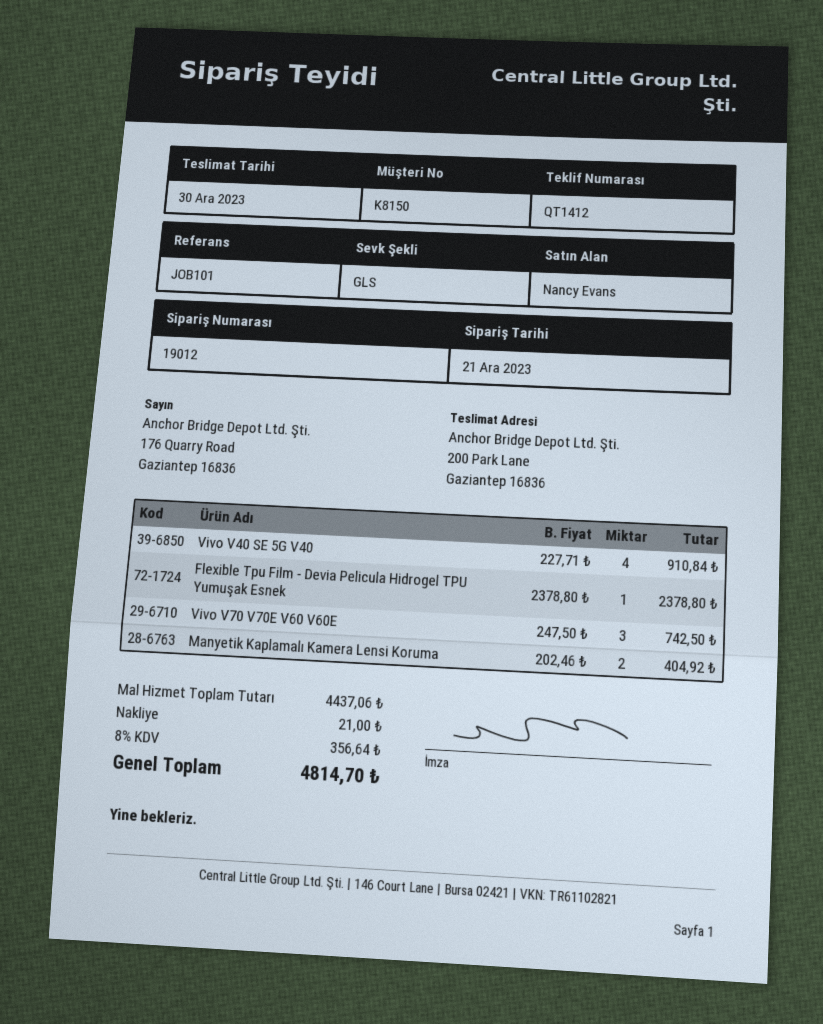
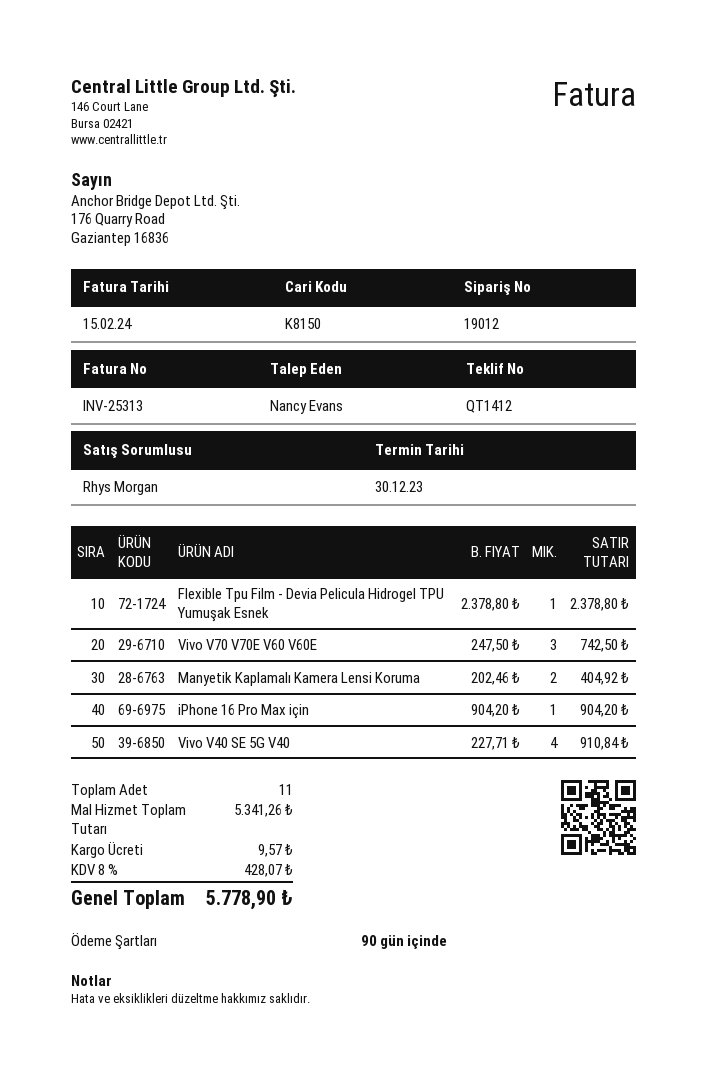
iPhone 16 Pro Max için: none -> 1 x 904.20 = 904.20
subtotal: 4437.06 -> 5341.26
shipping: 21.00 -> 9.57
tax: 8% = 356.64 -> 8% = 428.07
total: 4814.70 -> 5778.90

